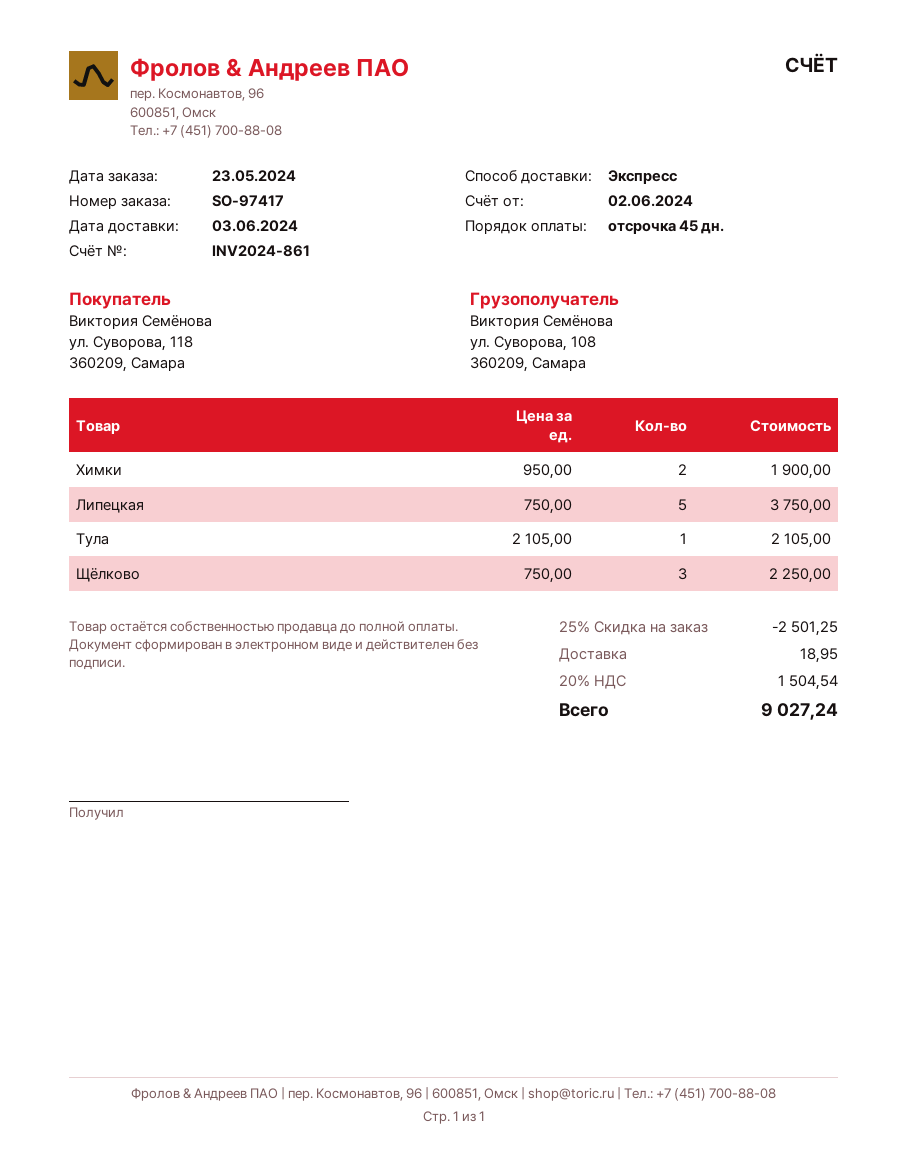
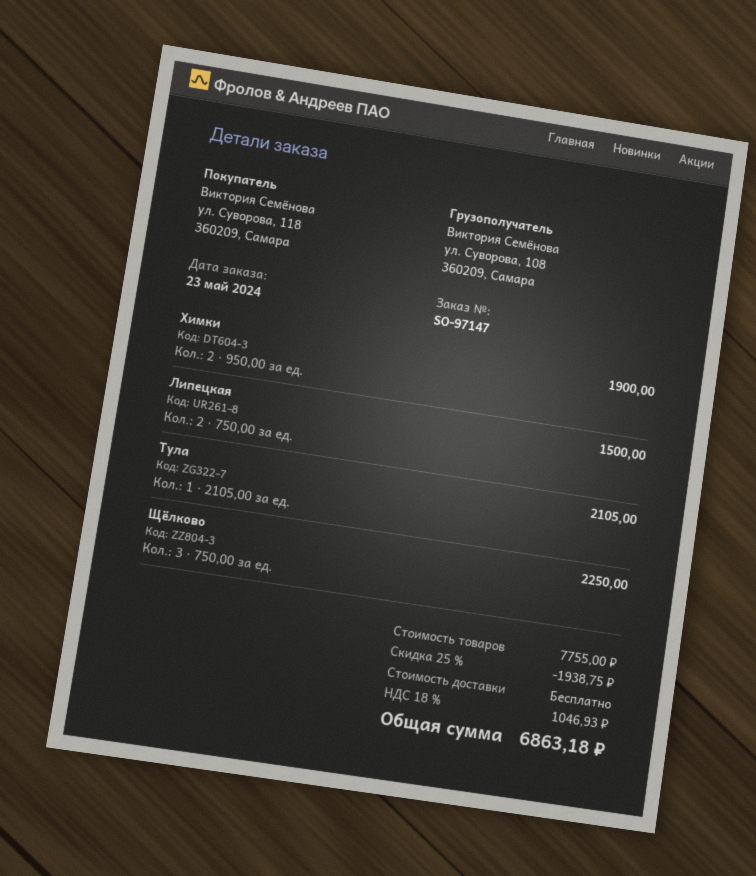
order number: SO-97417 -> SO-97147
Липецкая: 5 x 750.00 = 3750.00 -> 2 x 750.00 = 1500.00
discount: 25% = 2501.25 -> 25% = 1938.75
shipping: 18.95 -> 0.00
tax: 20% = 1504.54 -> 18% = 1046.93
total: 9027.24 -> 6863.18

